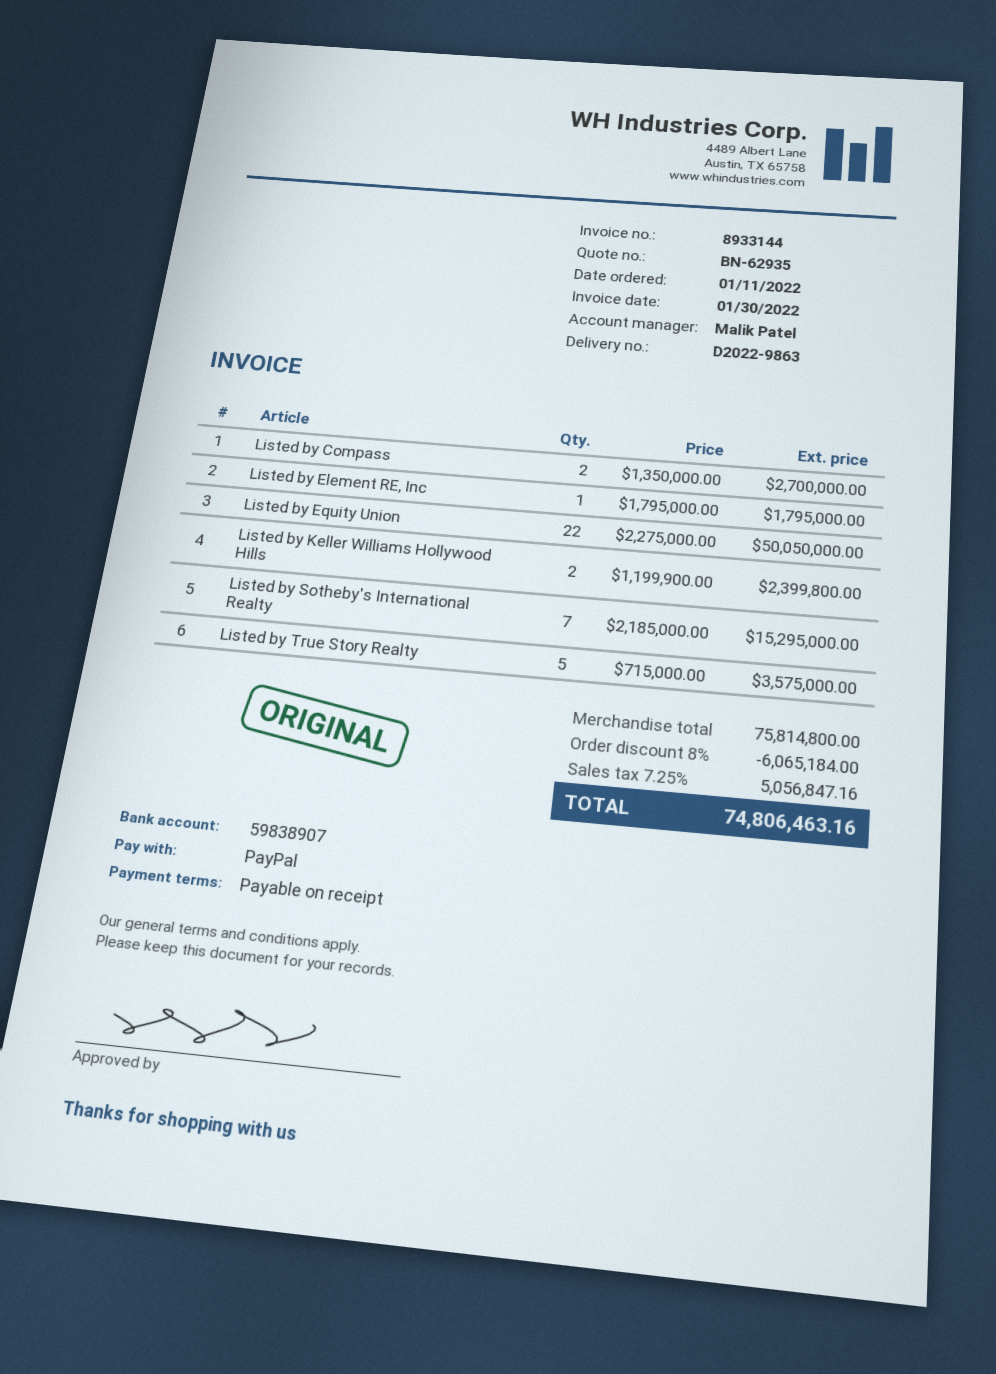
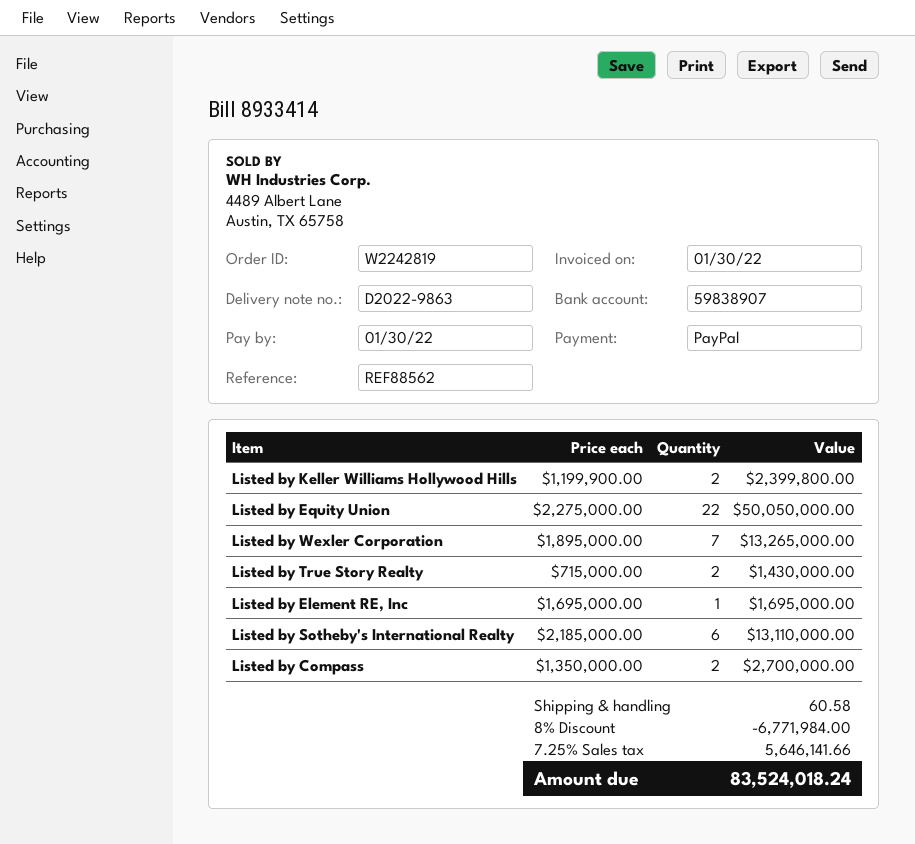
invoice number: 8933144 -> 8933414
Listed by Element RE, Inc: 1 x 1795000.00 = 1795000.00 -> 1 x 1695000.00 = 1695000.00
Listed by Sotheby's International Realty: 7 x 2185000.00 = 15295000.00 -> 6 x 2185000.00 = 13110000.00
Listed by True Story Realty: 5 x 715000.00 = 3575000.00 -> 2 x 715000.00 = 1430000.00
Listed by Wexler Corporation: none -> 7 x 1895000.00 = 13265000.00
discount: 8% = 6065184.00 -> 8% = 6771984.00
shipping: none -> 60.58
tax: 7.25% = 5056847.16 -> 7.25% = 5646141.66
total: 74806463.16 -> 83524018.24

